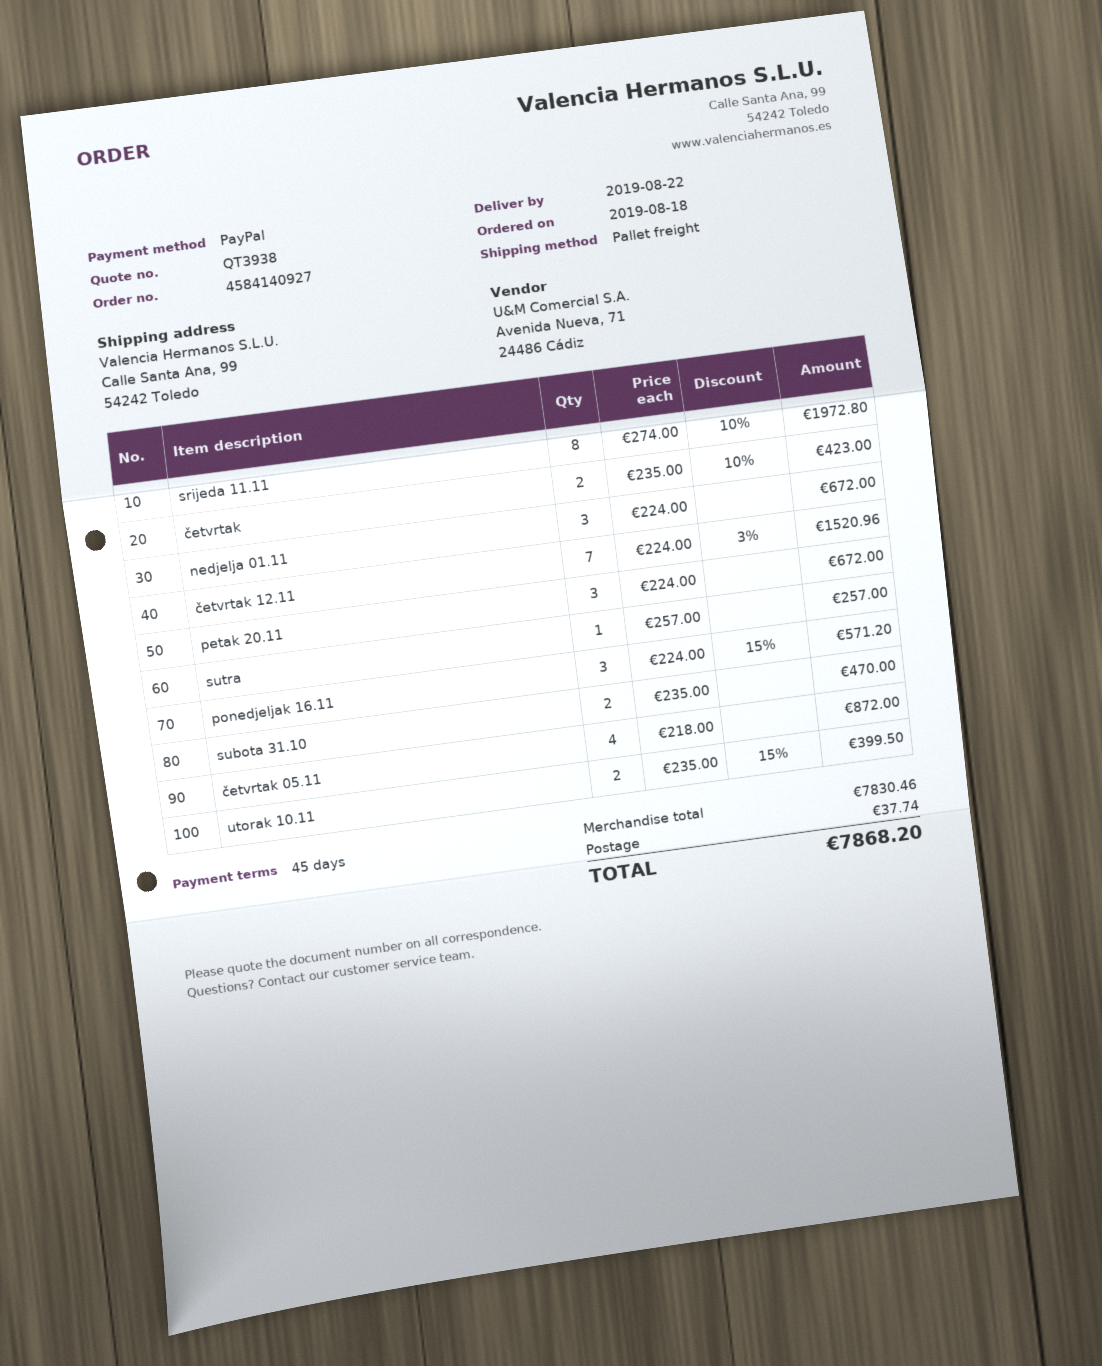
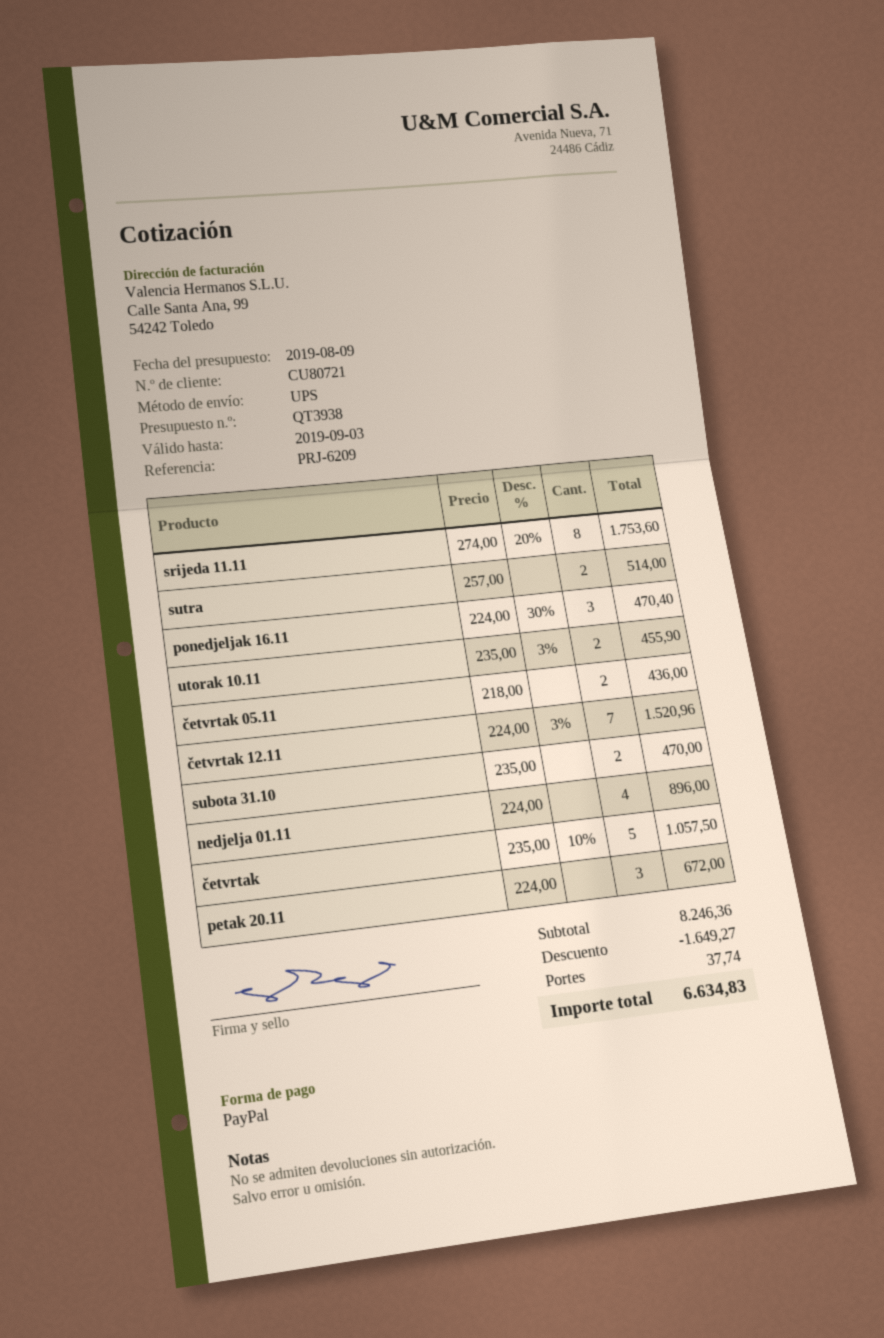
shipping method: pallet freight -> UPS
srijeda 11.11: 8 x 274.00 - 10% = 1972.80 -> 8 x 274.00 - 20% = 1753.60
četvrtak: 2 x 235.00 - 10% = 423.00 -> 5 x 235.00 - 10% = 1057.50
nedjelja 01.11: 3 x 224.00 = 672.00 -> 4 x 224.00 = 896.00
sutra: 1 x 257.00 = 257.00 -> 2 x 257.00 = 514.00
ponedjeljak 16.11: 3 x 224.00 - 15% = 571.20 -> 3 x 224.00 - 30% = 470.40
četvrtak 05.11: 4 x 218.00 = 872.00 -> 2 x 218.00 = 436.00
utorak 10.11: 2 x 235.00 - 15% = 399.50 -> 2 x 235.00 - 3% = 455.90
subtotal: 7830.46 -> 8246.36
discount: none -> 1649.27
total: 7868.20 -> 6634.83

